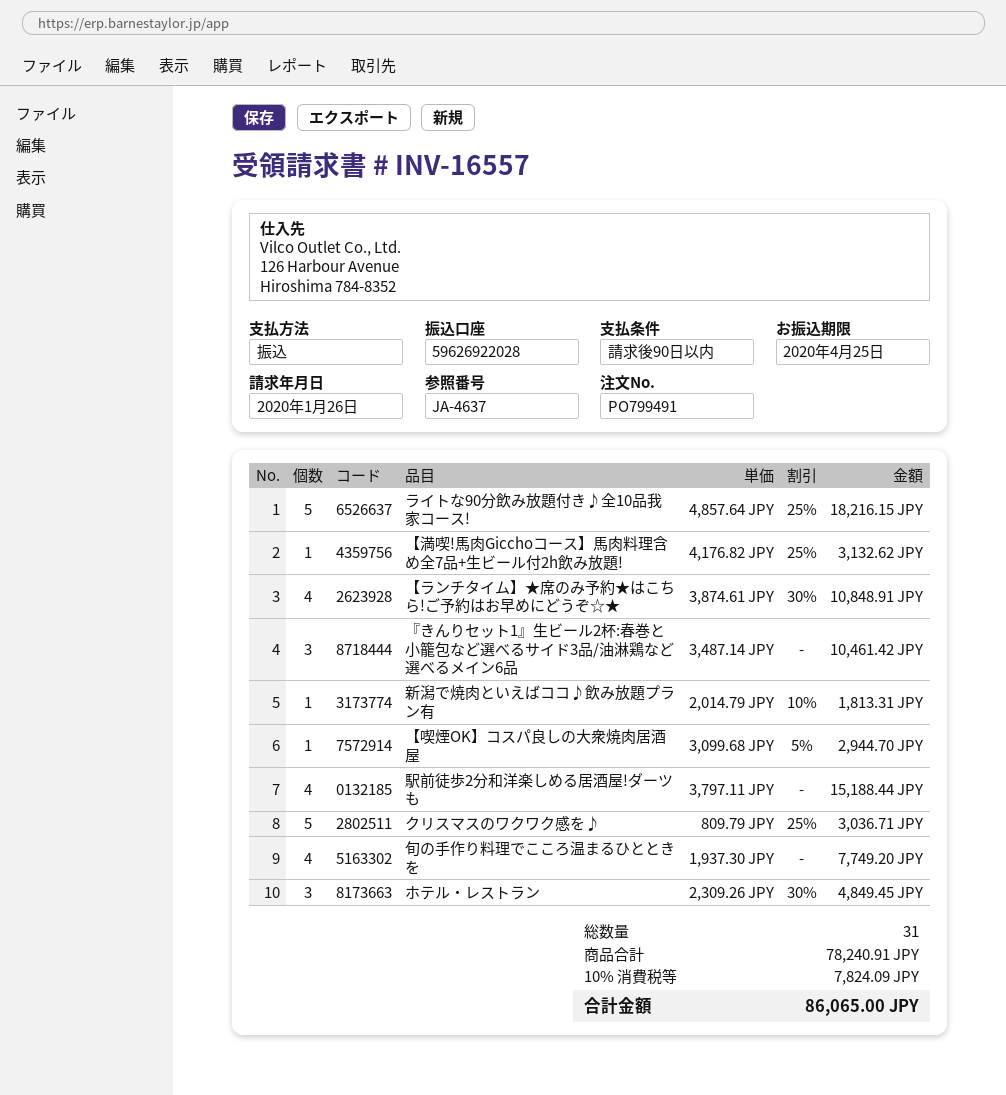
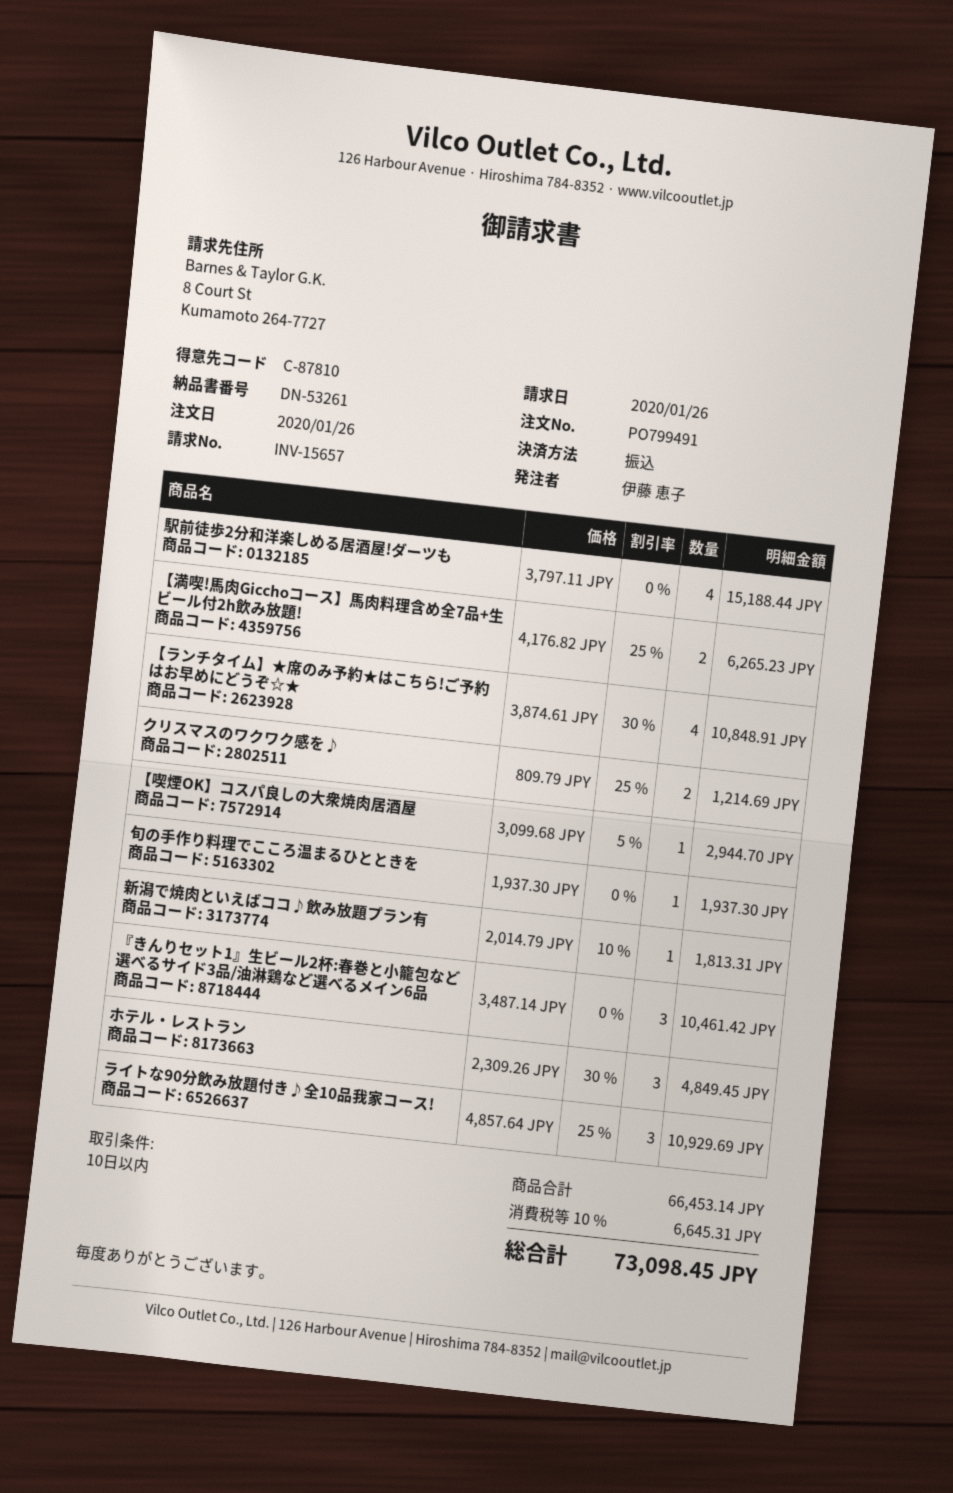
invoice number: INV-16557 -> INV-15657
payment terms: 90 days -> 10 days
ライトな90分飲み放題付き♪全10品我家コース!: 5 x 4857.64 - 25% = 18216.15 -> 3 x 4857.64 - 25% = 10929.69
【満喫!馬肉Gicchoコース】馬肉料理含め全7品+生ビール付2h飲み放題!: 1 x 4176.82 - 25% = 3132.62 -> 2 x 4176.82 - 25% = 6265.23
クリスマスのワクワク感を♪: 5 x 809.79 - 25% = 3036.71 -> 2 x 809.79 - 25% = 1214.69
旬の手作り料理でこころ温まるひとときを: 4 x 1937.30 = 7749.20 -> 1 x 1937.30 = 1937.30
subtotal: 78240.91 -> 66453.14
tax: 10% = 7824.09 -> 10% = 6645.31
total: 86065.00 -> 73098.45

